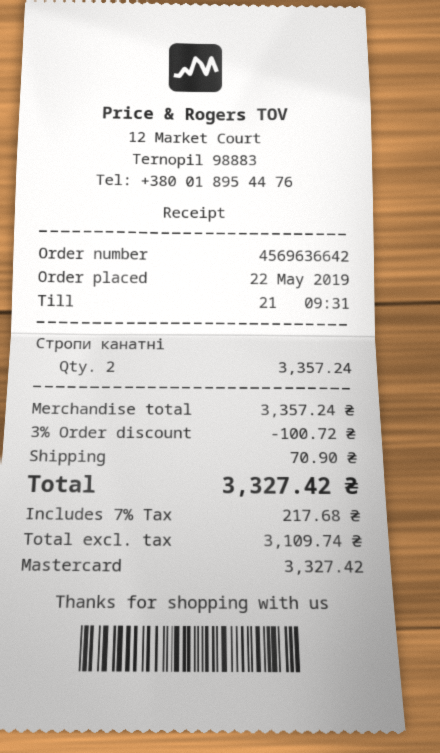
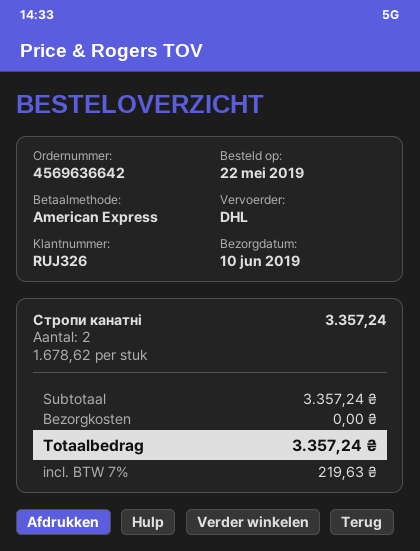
payment method: Mastercard -> American Express
discount: 3% = 100.72 -> none
shipping: 70.90 -> 0.00
tax: 7% = 217.68 -> 7% = 219.63
total: 3327.42 -> 3357.24

